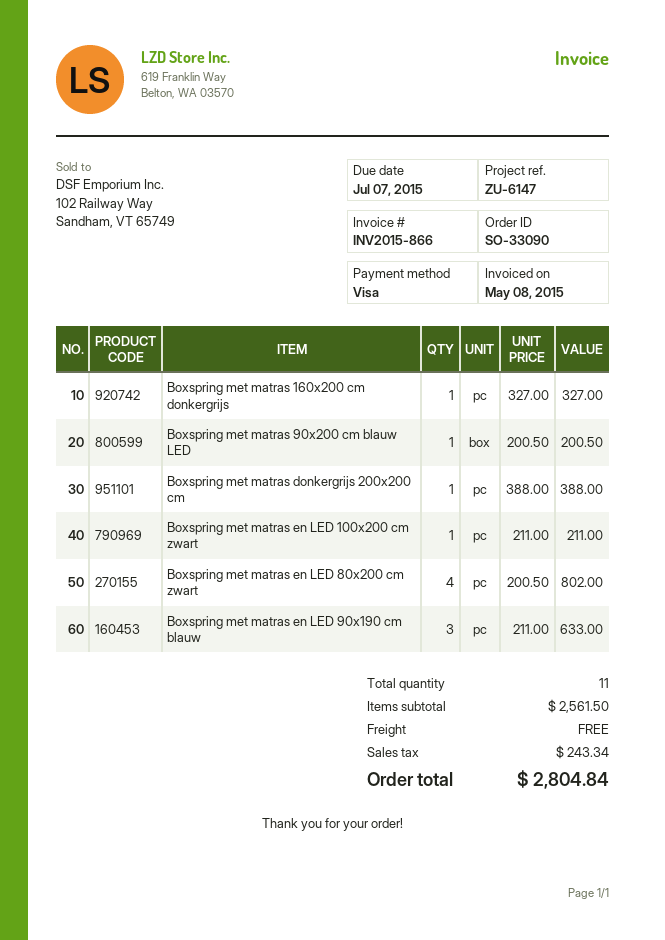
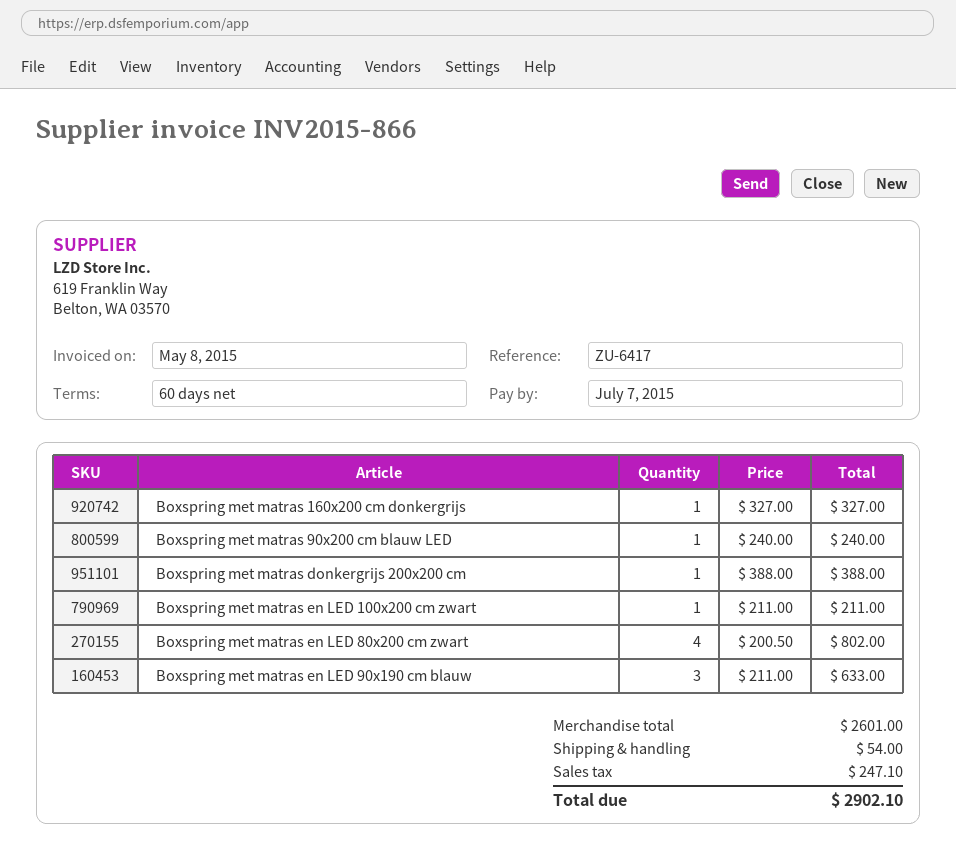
reference: ZU-6147 -> ZU-6417
Boxspring met matras 90x200 cm blauw LED: 1 x 200.50 = 200.50 -> 1 x 240.00 = 240.00
subtotal: 2561.50 -> 2601.00
shipping: 0.00 -> 54.00
tax: 243.34 -> 247.10
total: 2804.84 -> 2902.10

